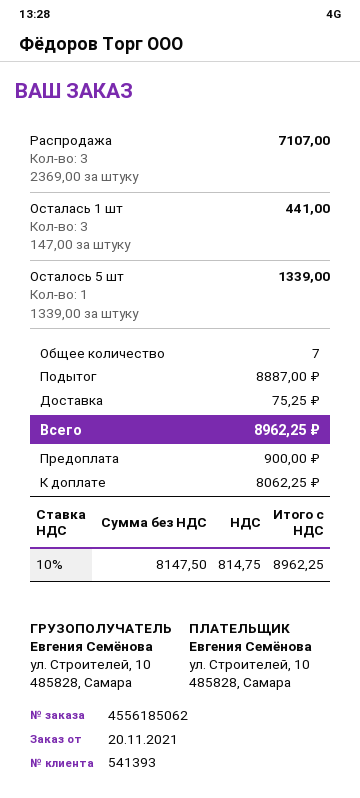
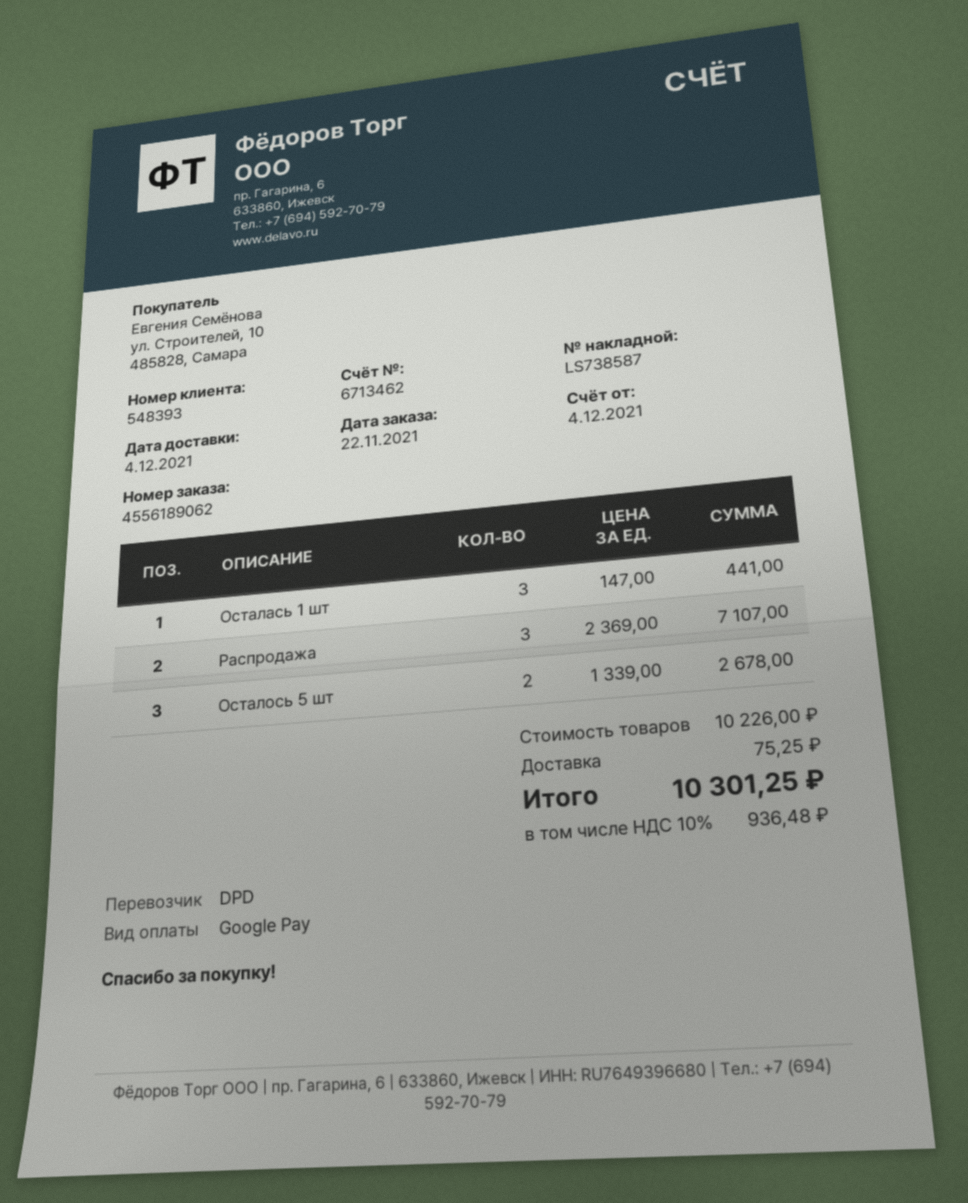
order number: 4556185062 -> 4556189062
order date: 2021-11-20 -> 2021-11-22
customer number: 541393 -> 548393
Осталось 5 шт: 1 x 1339.00 = 1339.00 -> 2 x 1339.00 = 2678.00
subtotal: 8887.00 -> 10226.00
tax: 10% = 814.75 -> 10% = 936.48
total: 8962.25 -> 10301.25

